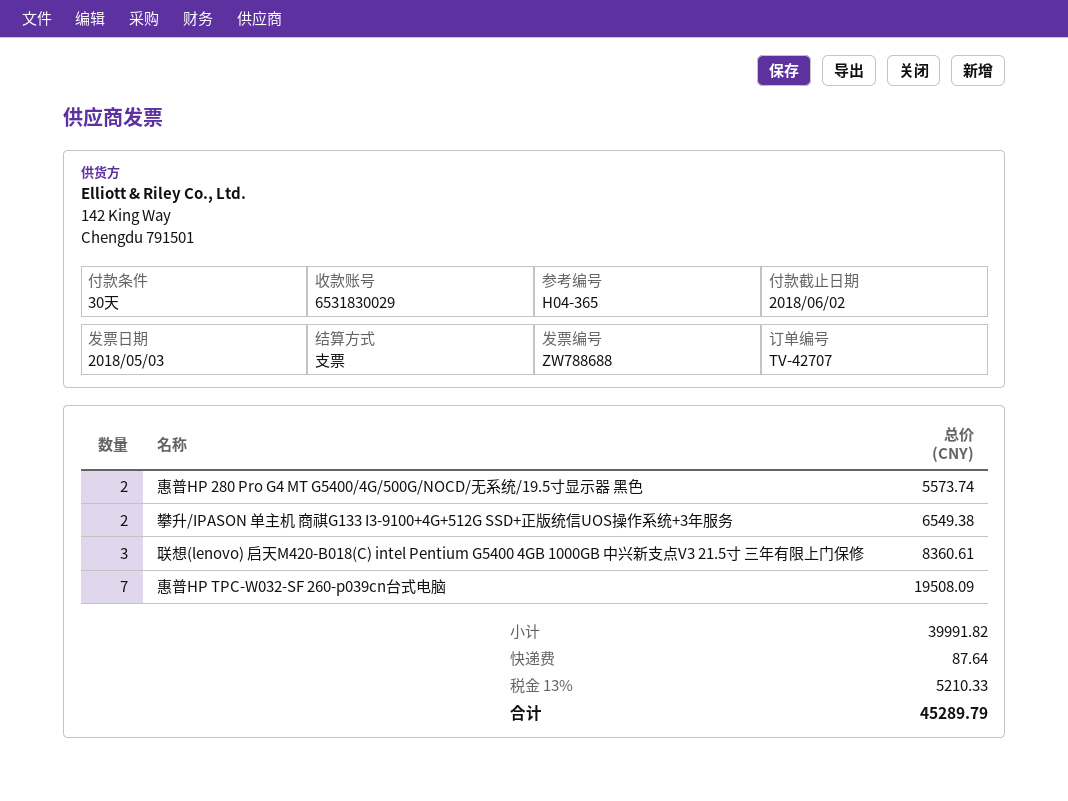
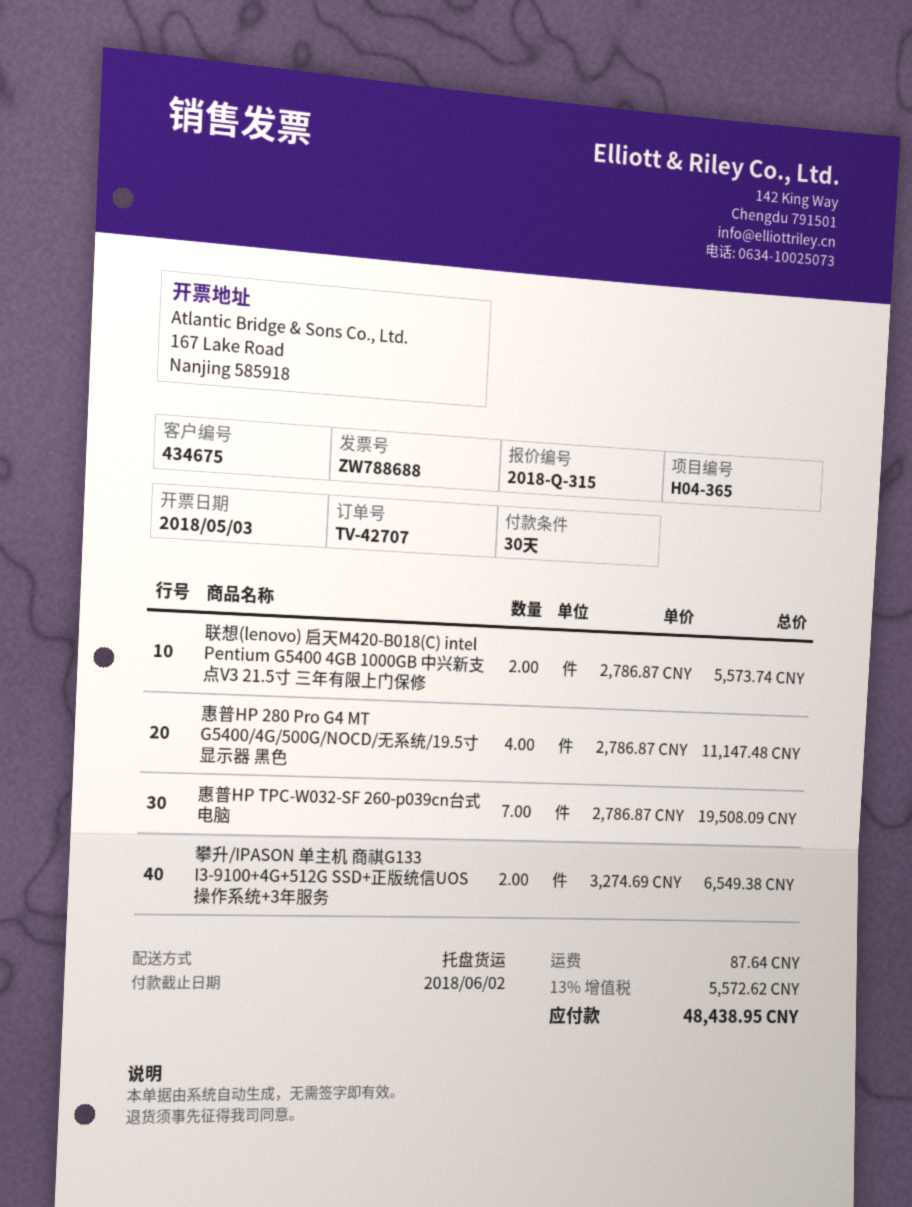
惠普HP 280 Pro G4 MT G5400/4G/500G/NOCD/无系统/19.5寸显示器 黑色: 2 for 5573.74 -> 4 for 11147.48
联想(lenovo) 启天M420-B018(C) intel Pentium G5400 4GB 1000GB 中兴新支点V3 21.5寸 三年有限上门保修: 3 for 8360.61 -> 2 for 5573.74
tax: 13% = 5210.33 -> 13% = 5572.62
total: 45289.79 -> 48438.95

